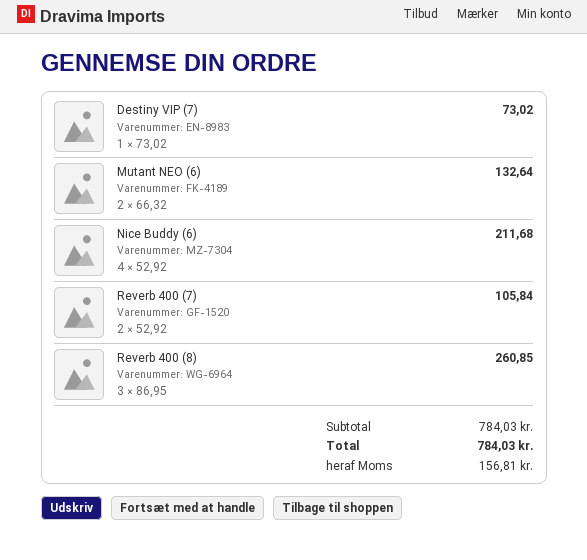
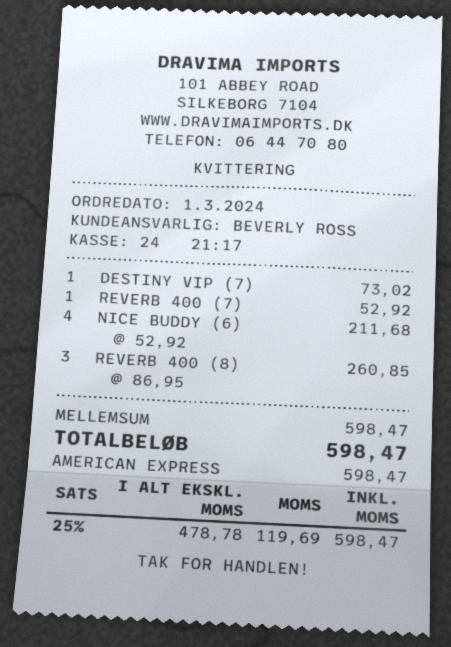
Mutant NEO (6): 2 x 66.32 = 132.64 -> none
Reverb 400 (7): 2 x 52.92 = 105.84 -> 1 x 52.92 = 52.92
subtotal: 784.03 -> 598.47
tax: 156.81 -> 119.69
total: 784.03 -> 598.47

